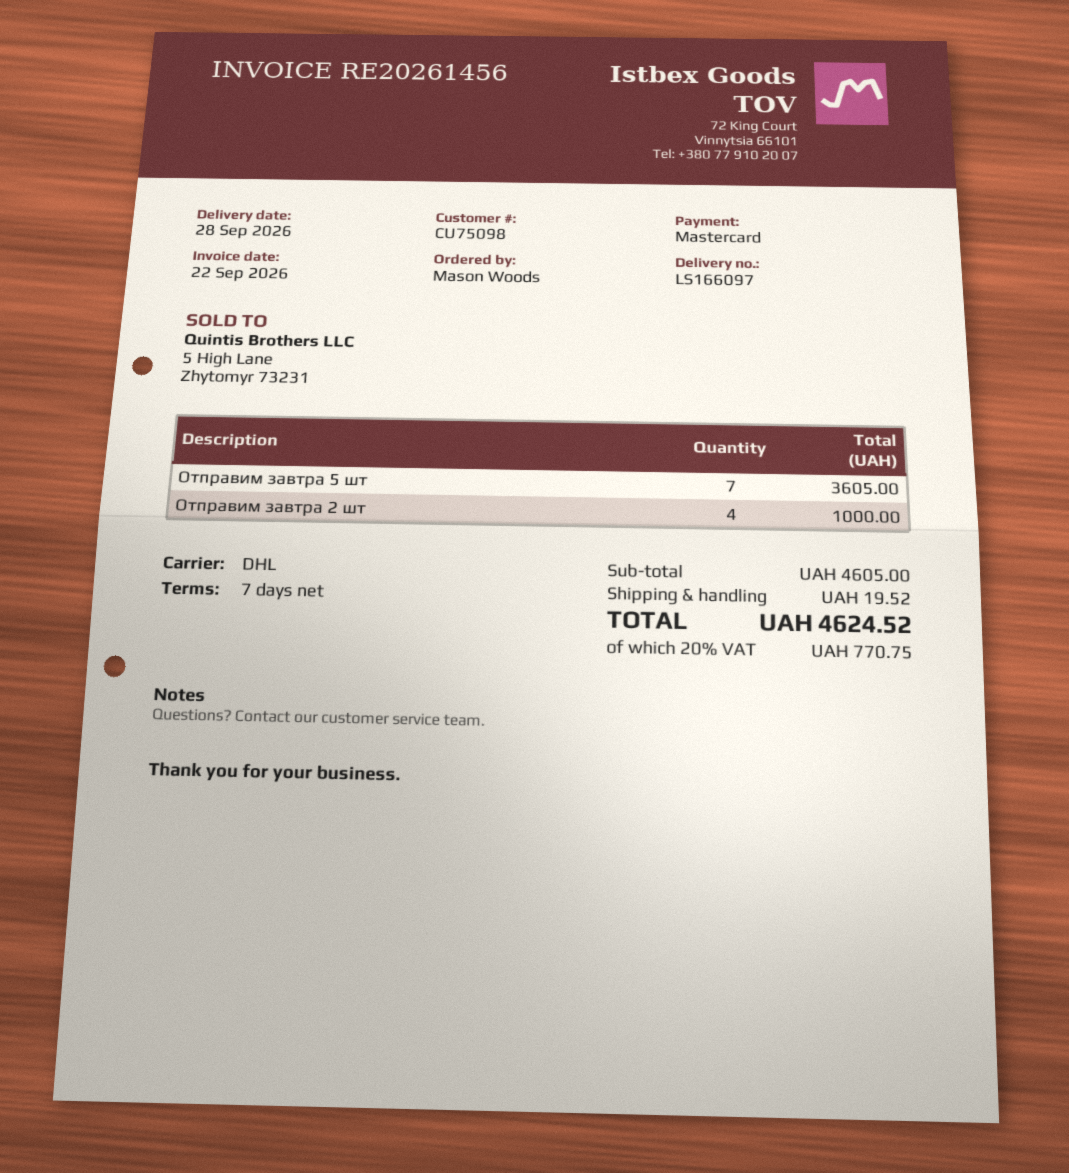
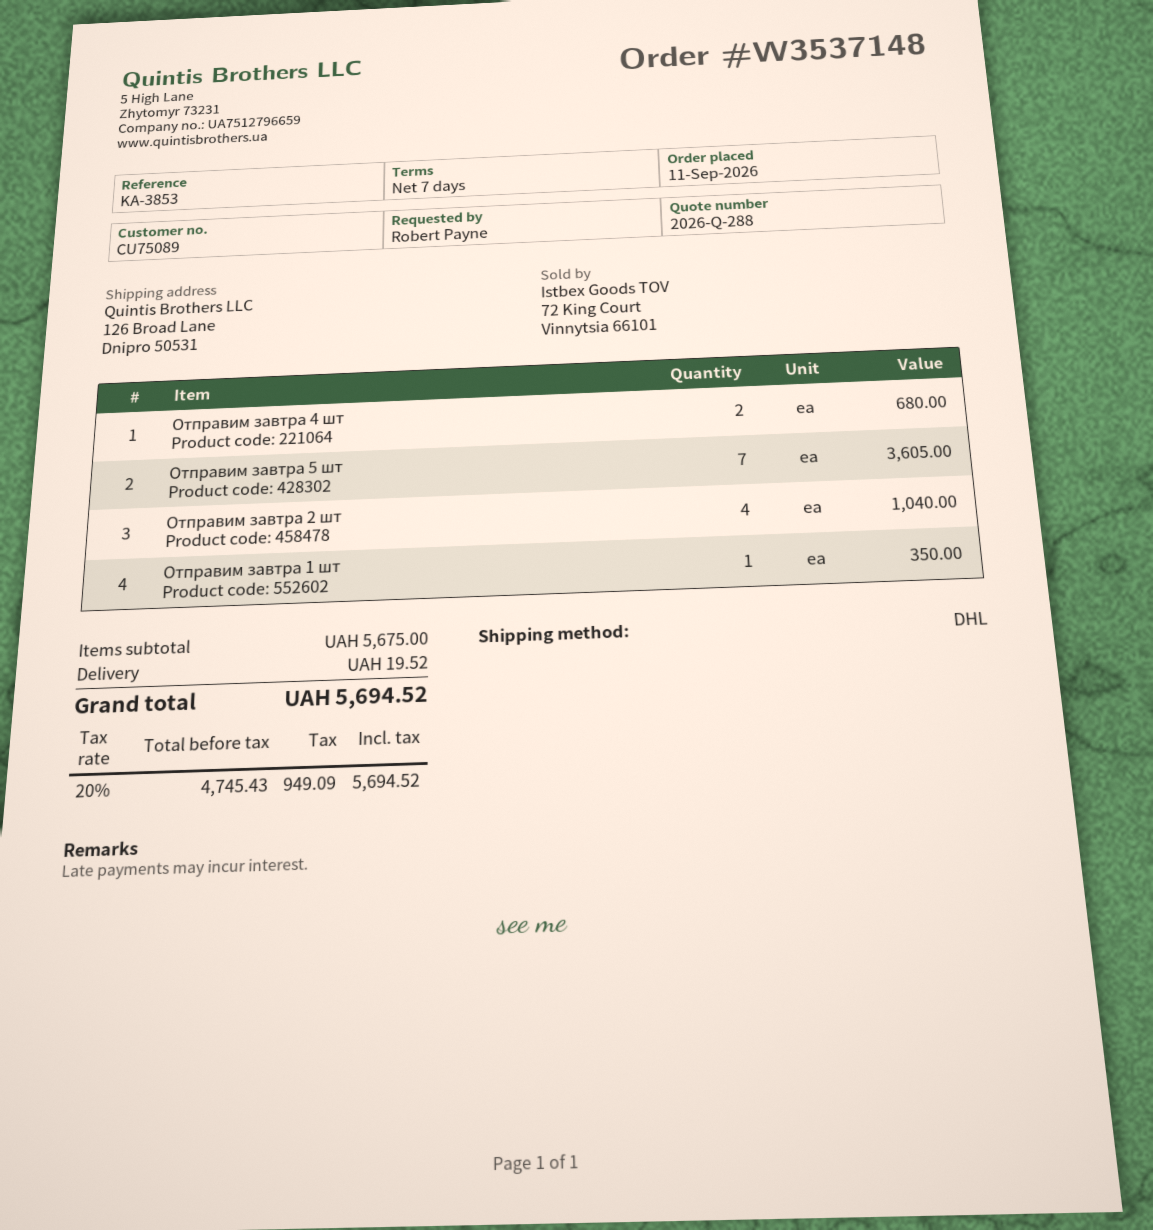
customer number: CU75098 -> CU75089
ordered by: Mason Woods -> Robert Payne
Отправим завтра 2 шт: 4 for 1000.00 -> 4 for 1040.00
Отправим завтра 4 шт: none -> 2 for 680.00
Отправим завтра 1 шт: none -> 1 for 350.00
subtotal: 4605.00 -> 5675.00
tax: 20% = 770.75 -> 20% = 949.09
total: 4624.52 -> 5694.52

